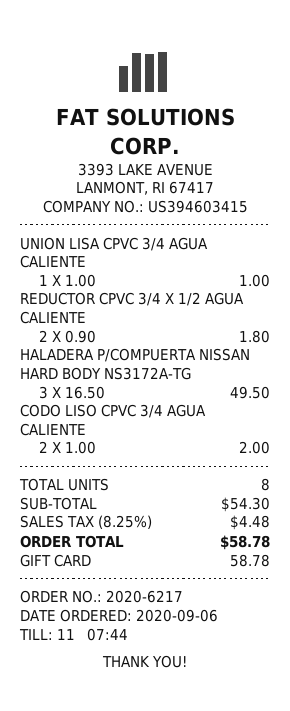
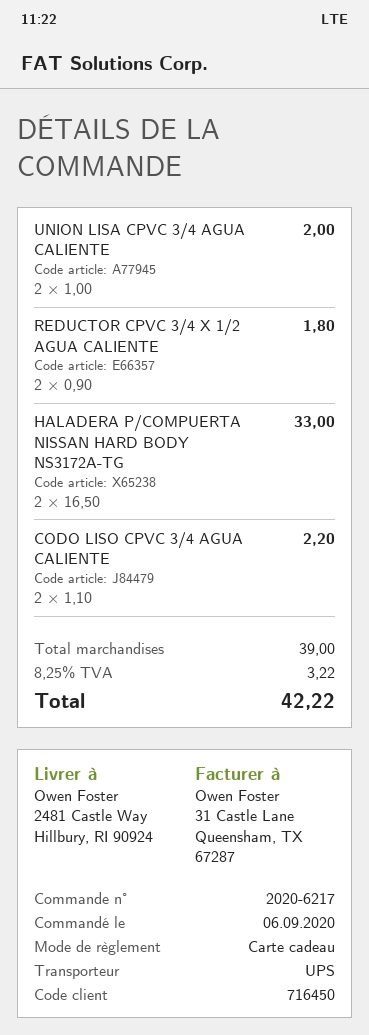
UNION LISA CPVC 3/4 AGUA CALIENTE: 1 x 1.00 = 1.00 -> 2 x 1.00 = 2.00
HALADERA P/COMPUERTA NISSAN HARD BODY NS3172A-TG: 3 x 16.50 = 49.50 -> 2 x 16.50 = 33.00
CODO LISO CPVC 3/4 AGUA CALIENTE: 2 x 1.00 = 2.00 -> 2 x 1.10 = 2.20
subtotal: 54.30 -> 39.00
tax: 8.25% = 4.48 -> 8.25% = 3.22
total: 58.78 -> 42.22

